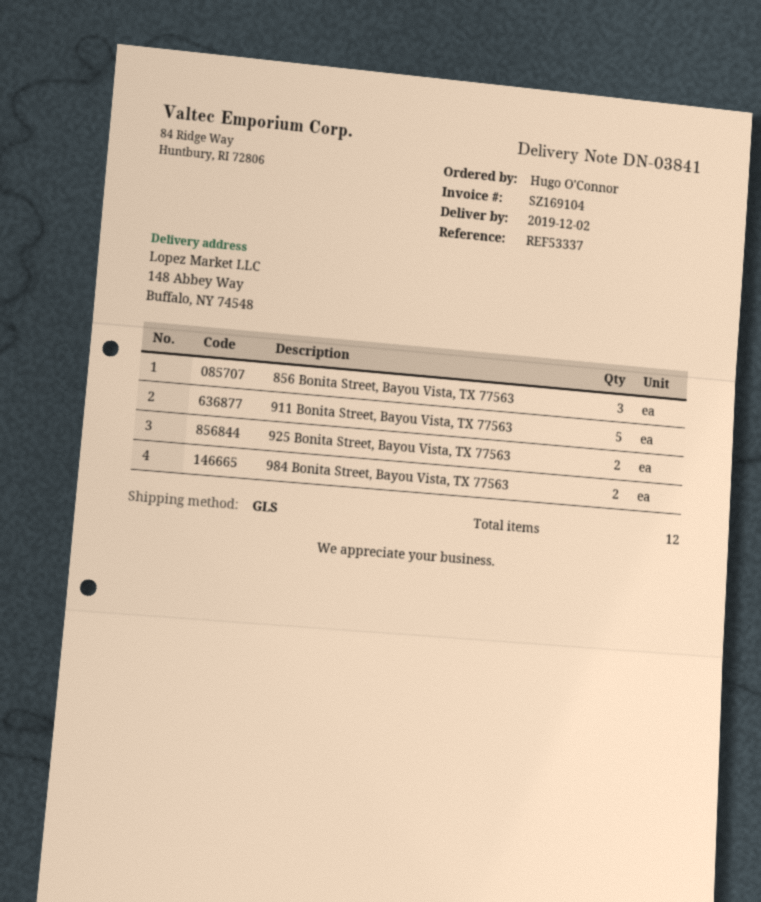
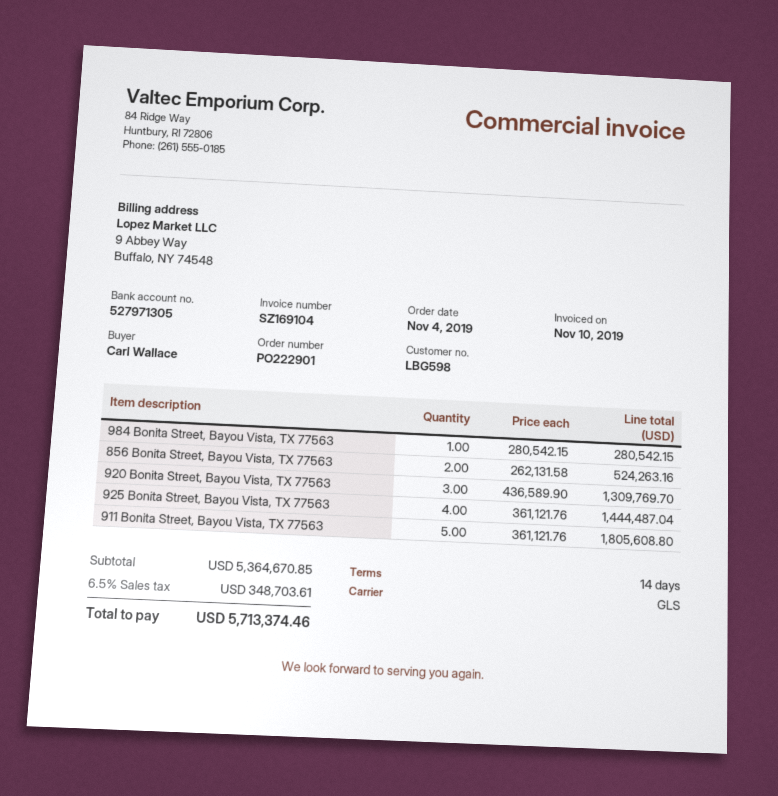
ordered by: Hugo O'Connor -> Carl Wallace
856 Bonita Street, Bayou Vista, TX 77563: 3 -> 2
925 Bonita Street, Bayou Vista, TX 77563: 2 -> 4
984 Bonita Street, Bayou Vista, TX 77563: 2 -> 1
920 Bonita Street, Bayou Vista, TX 77563: none -> 3

